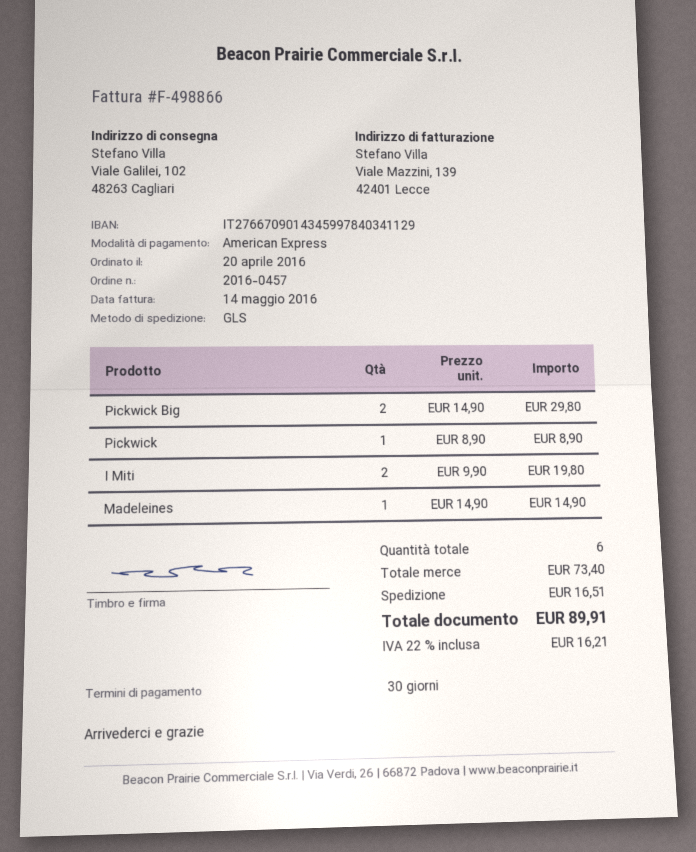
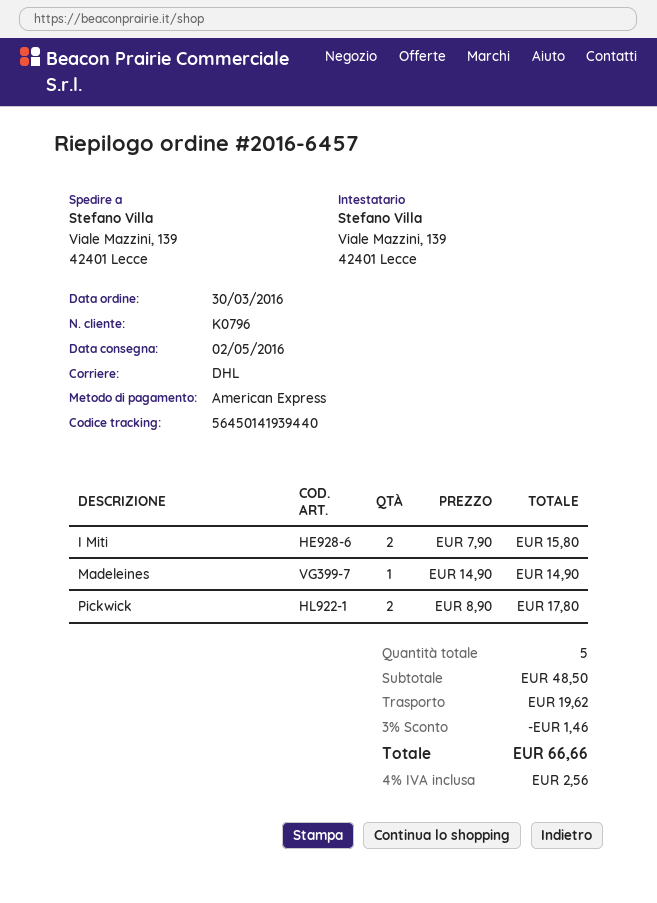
order number: 2016-0457 -> 2016-6457
order date: 2016-04-20 -> 2016-03-30
shipping method: GLS -> DHL
ship to: Viale Galilei, 102, 48263 Cagliari -> Viale Mazzini, 139, 42401 Lecce
Pickwick Big: 2 x 14.90 = 29.80 -> none
Pickwick: 1 x 8.90 = 8.90 -> 2 x 8.90 = 17.80
I Miti: 2 x 9.90 = 19.80 -> 2 x 7.90 = 15.80
total quantity: 6 -> 5
subtotal: 73.40 -> 48.50
discount: none -> 3% = 1.46
shipping: 16.51 -> 19.62
tax: 22% = 16.21 -> 4% = 2.56
total: 89.91 -> 66.66

